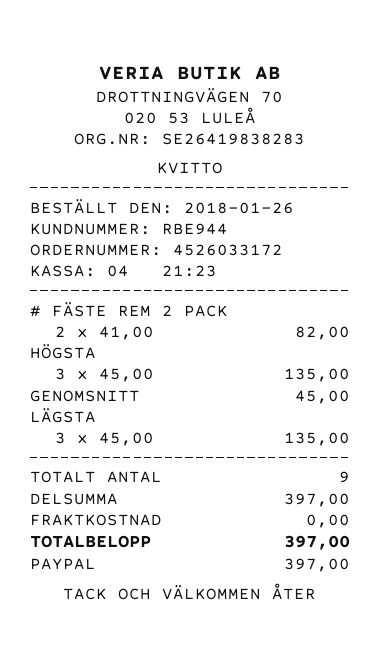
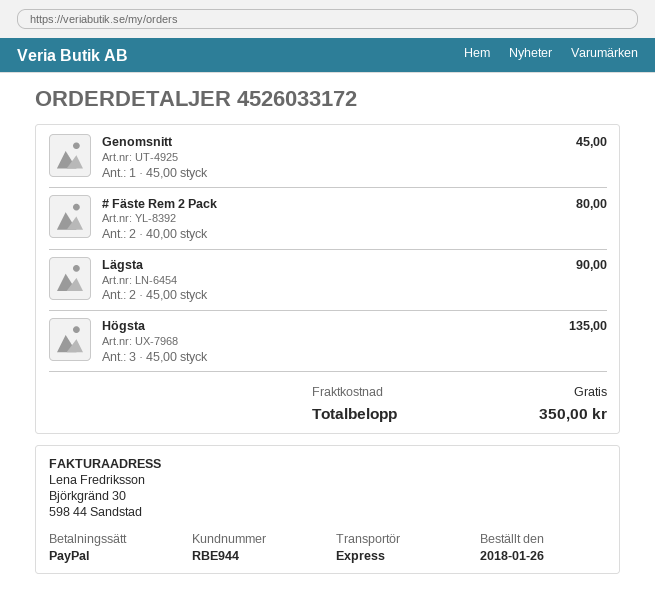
# FÄSTE REM 2 PACK: 2 x 41.00 = 82.00 -> 2 x 40.00 = 80.00
LÄGSTA: 3 x 45.00 = 135.00 -> 2 x 45.00 = 90.00
total: 397.00 -> 350.00

